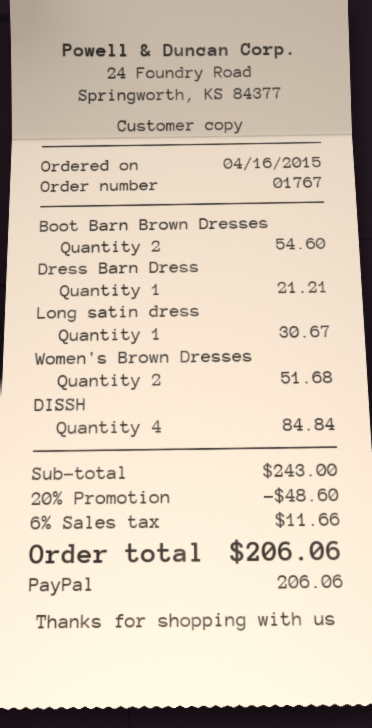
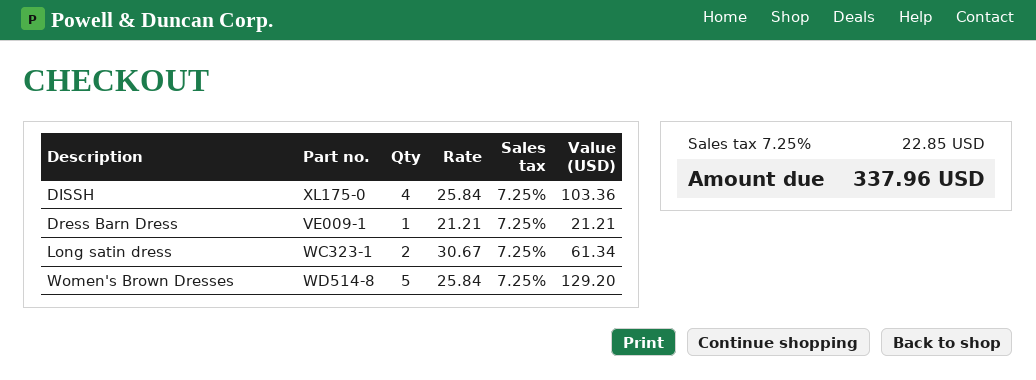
Boot Barn Brown Dresses: 2 for 54.60 -> none
Long satin dress: 1 for 30.67 -> 2 for 61.34
Women's Brown Dresses: 2 for 51.68 -> 5 for 129.20
DISSH: 4 for 84.84 -> 4 for 103.36
discount: 20% = 48.60 -> none
tax: 6% = 11.66 -> 7.25% = 22.85
total: 206.06 -> 337.96

